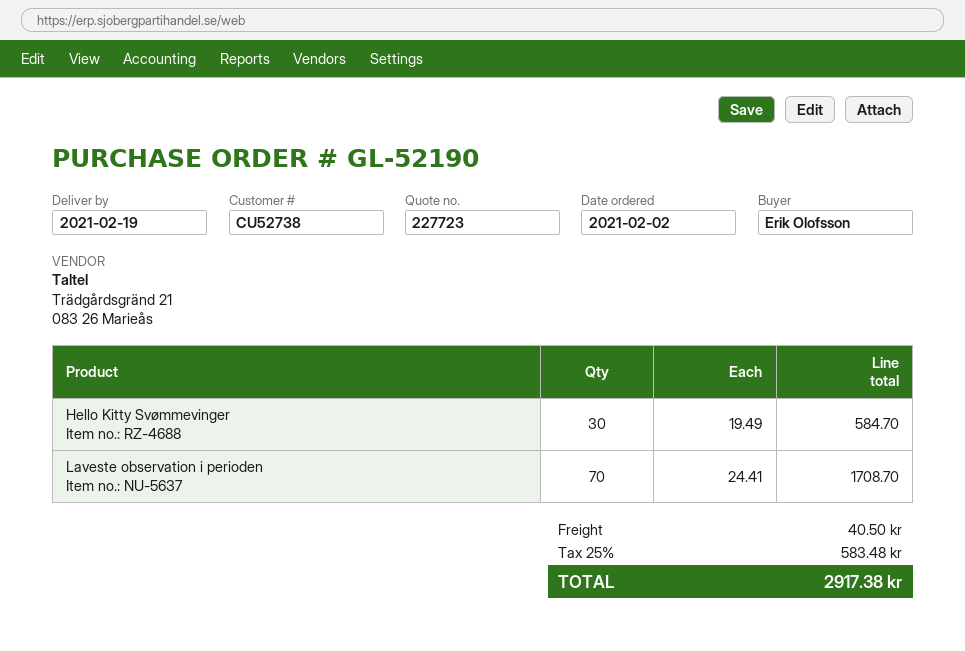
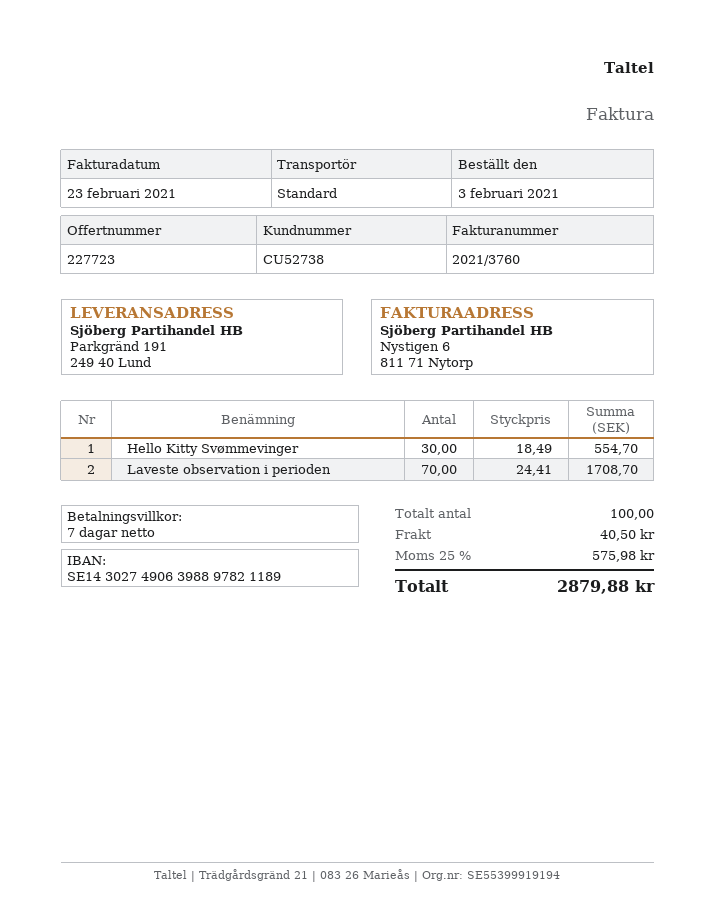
order date: 2021-02-02 -> 2021-02-03
Hello Kitty Svømmevinger: 30 x 19.49 = 584.70 -> 30 x 18.49 = 554.70
tax: 25% = 583.48 -> 25% = 575.98
total: 2917.38 -> 2879.88

